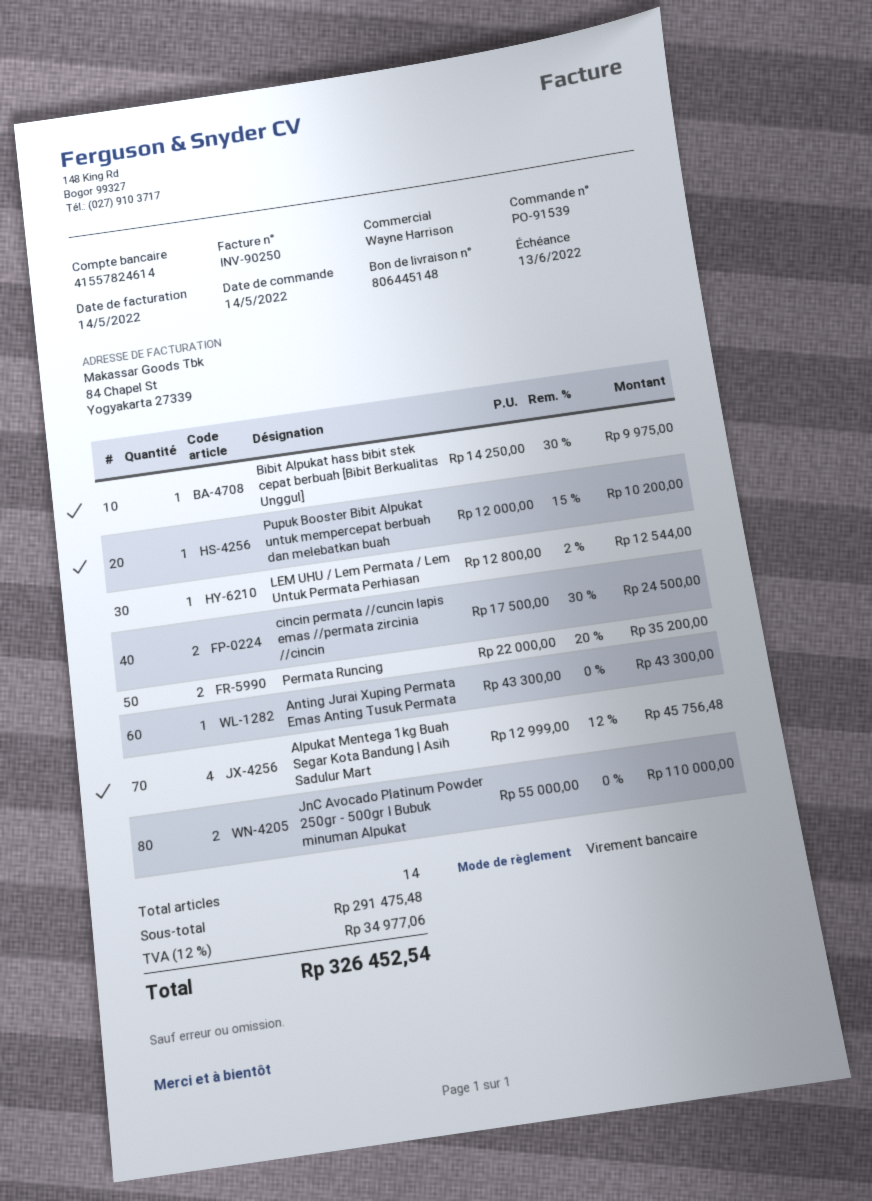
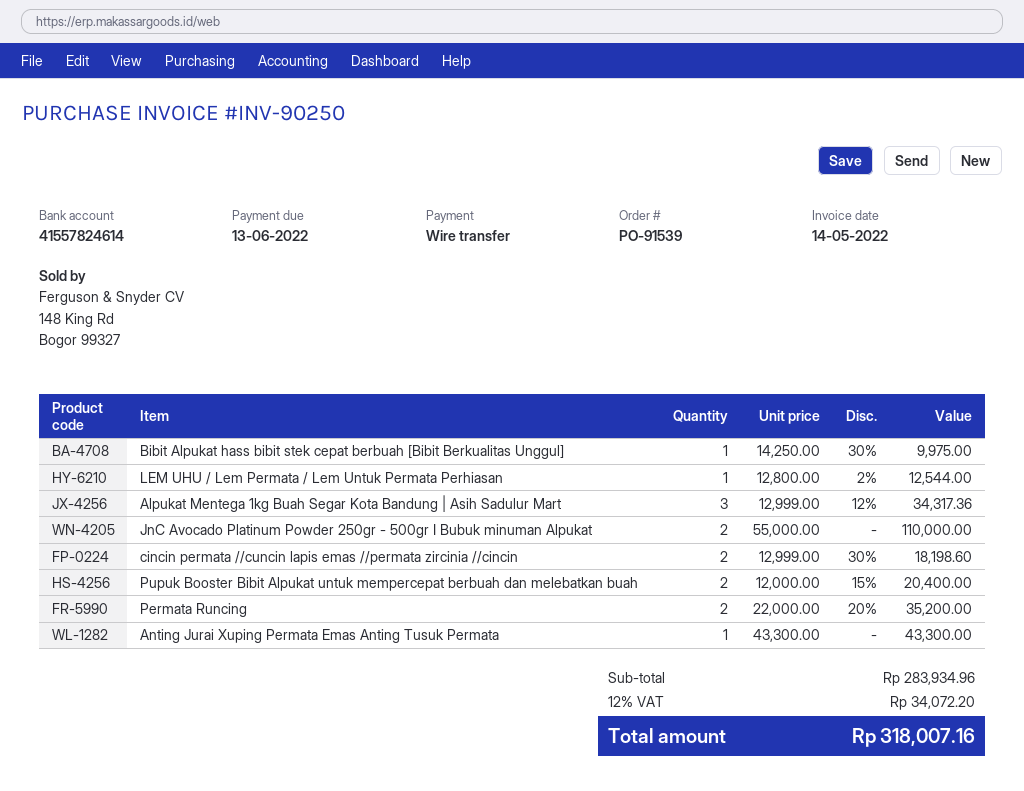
Pupuk Booster Bibit Alpukat untuk mempercepat berbuah dan melebatkan buah: 1 x 12000.00 - 15% = 10200.00 -> 2 x 12000.00 - 15% = 20400.00
cincin permata //cuncin lapis emas //permata zircinia //cincin: 2 x 17500.00 - 30% = 24500.00 -> 2 x 12999.00 - 30% = 18198.60
Alpukat Mentega 1kg Buah Segar Kota Bandung | Asih Sadulur Mart: 4 x 12999.00 - 12% = 45756.48 -> 3 x 12999.00 - 12% = 34317.36
subtotal: 291475.48 -> 283934.96
tax: 12% = 34977.06 -> 12% = 34072.20
total: 326452.54 -> 318007.16

